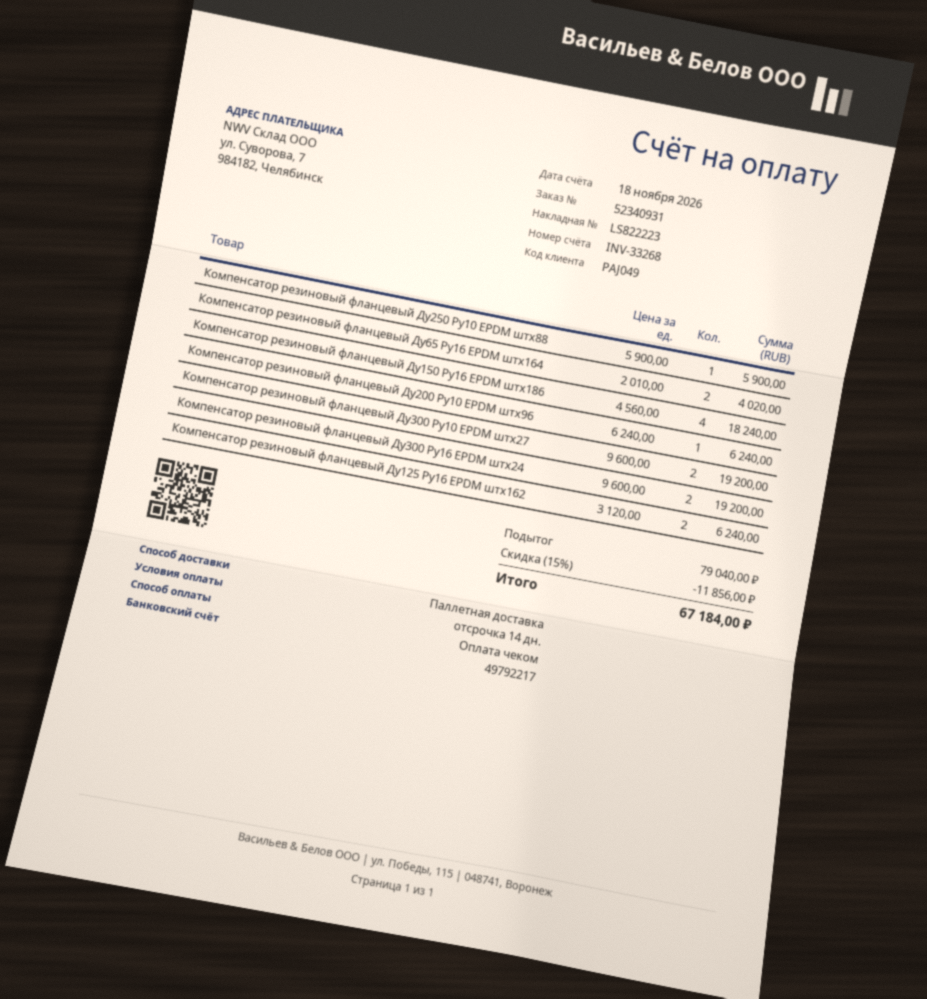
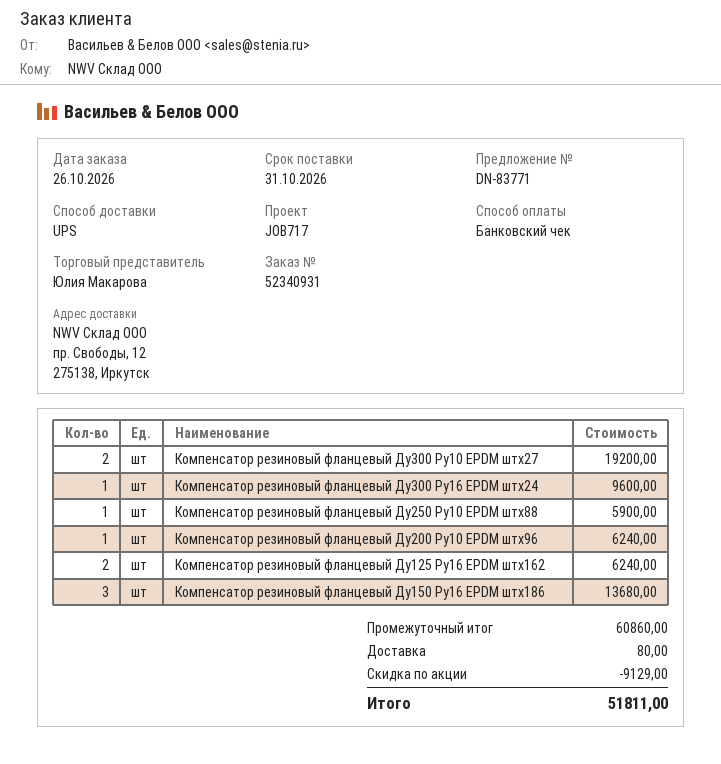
shipping method: pallet freight -> UPS
Компенсатор резиновый фланцевый Ду65 Ру16 EPDM штх164: 2 for 4020.00 -> none
Компенсатор резиновый фланцевый Ду150 Ру16 EPDM штх186: 4 for 18240.00 -> 3 for 13680.00
Компенсатор резиновый фланцевый Ду300 Ру16 EPDM штх24: 2 for 19200.00 -> 1 for 9600.00
subtotal: 79040.00 -> 60860.00
discount: 11856.00 -> 9129.00
shipping: none -> 80.00
total: 67184.00 -> 51811.00

